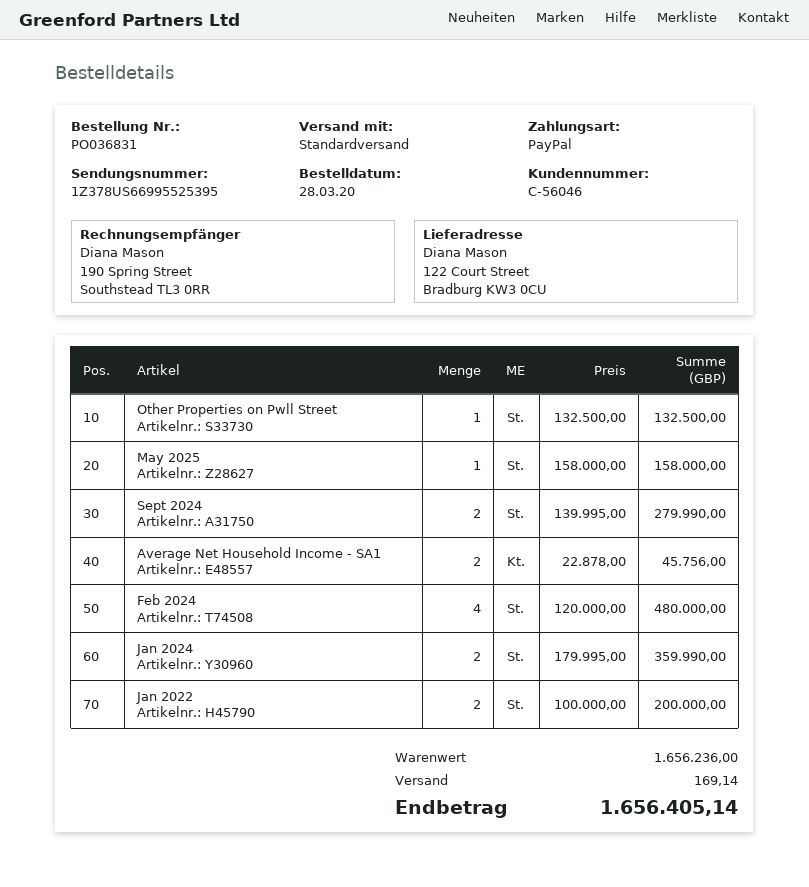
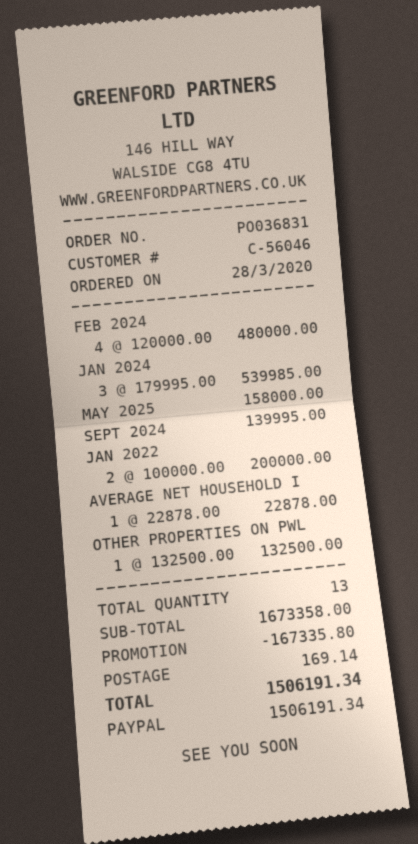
Sept 2024: 2 x 139995.00 = 279990.00 -> 1 x 139995.00 = 139995.00
Average Net Household Income - SA1: 2 x 22878.00 = 45756.00 -> 1 x 22878.00 = 22878.00
Jan 2024: 2 x 179995.00 = 359990.00 -> 3 x 179995.00 = 539985.00
subtotal: 1656236.00 -> 1673358.00
discount: none -> 167335.80
total: 1656405.14 -> 1506191.34

